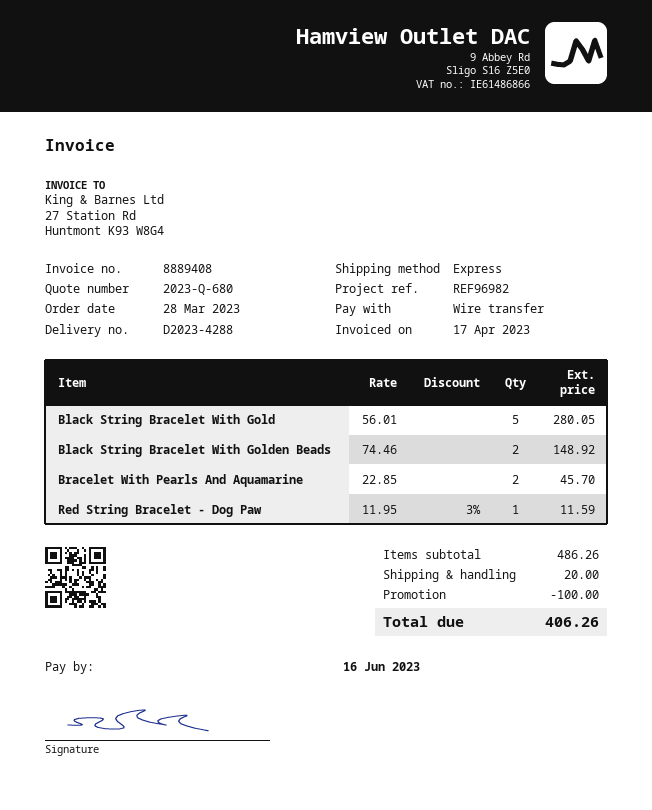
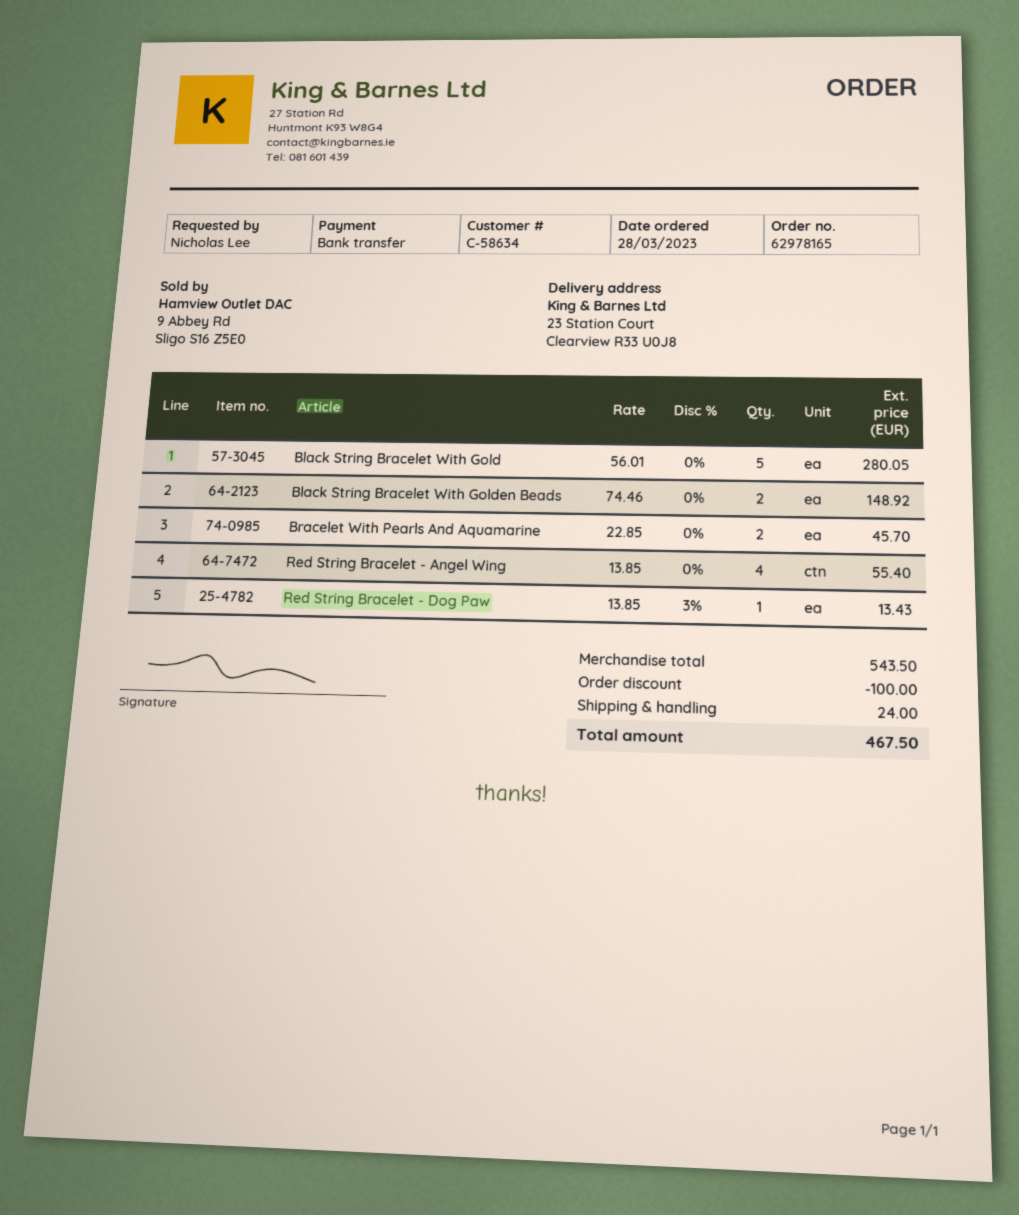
Red String Bracelet - Dog Paw: 1 x 11.95 - 3% = 11.59 -> 1 x 13.85 - 3% = 13.43
Red String Bracelet - Angel Wing: none -> 4 x 13.85 = 55.40
subtotal: 486.26 -> 543.50
shipping: 20.00 -> 24.00
total: 406.26 -> 467.50

